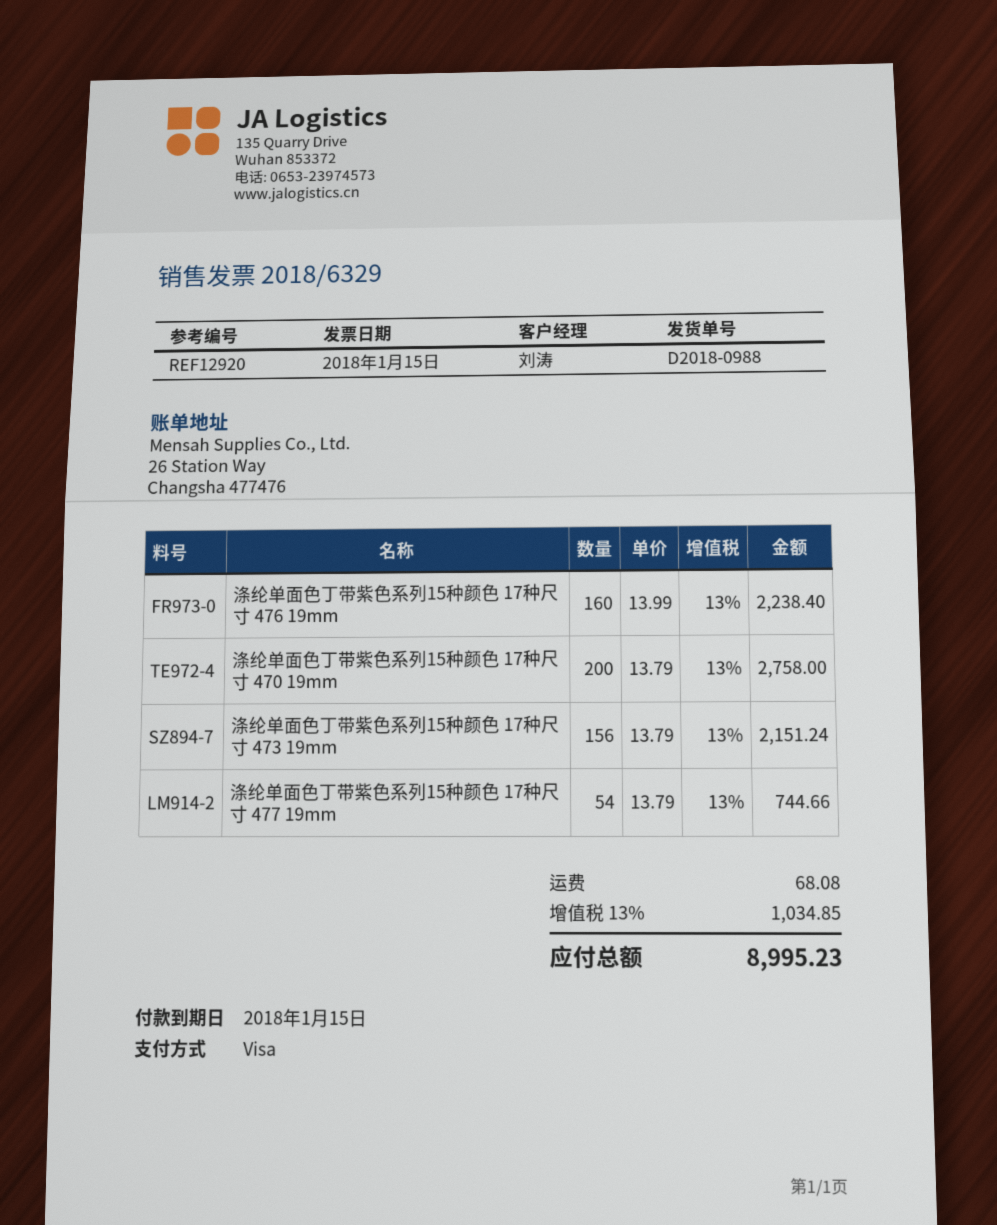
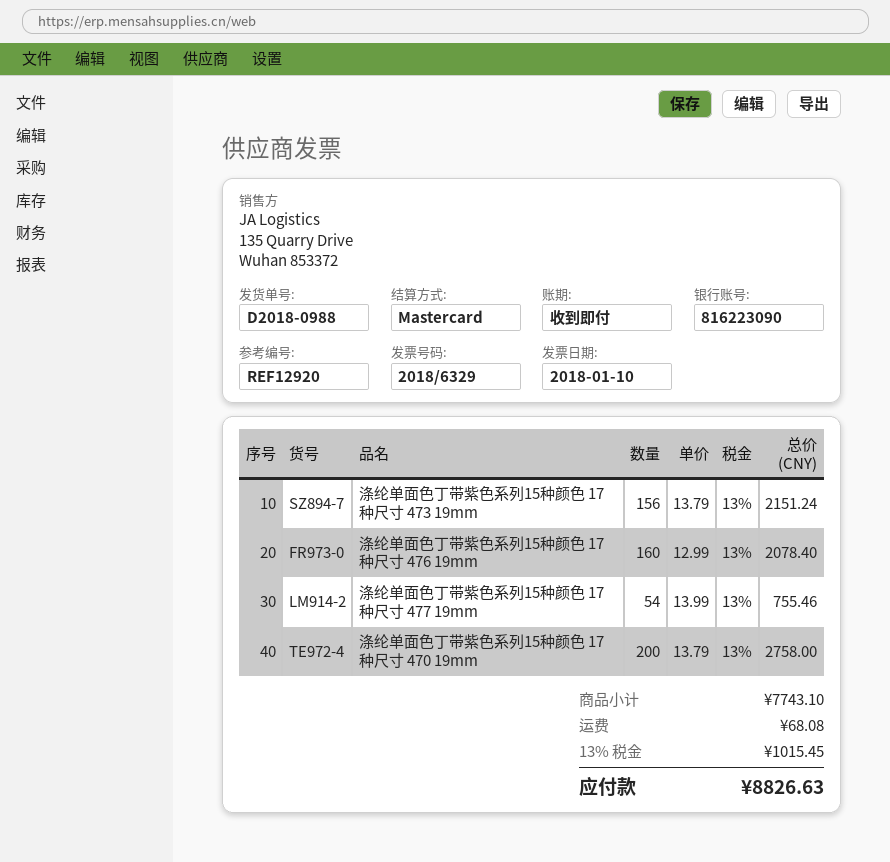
invoice date: 2018-01-15 -> 2018-01-10
payment method: Visa -> Mastercard
涤纶单面色丁带紫色系列15种颜色 17种尺寸 476 19mm: 160 x 13.99 = 2238.40 -> 160 x 12.99 = 2078.40
涤纶单面色丁带紫色系列15种颜色 17种尺寸 477 19mm: 54 x 13.79 = 744.66 -> 54 x 13.99 = 755.46
tax: 13% = 1034.85 -> 13% = 1015.45
total: 8995.23 -> 8826.63

